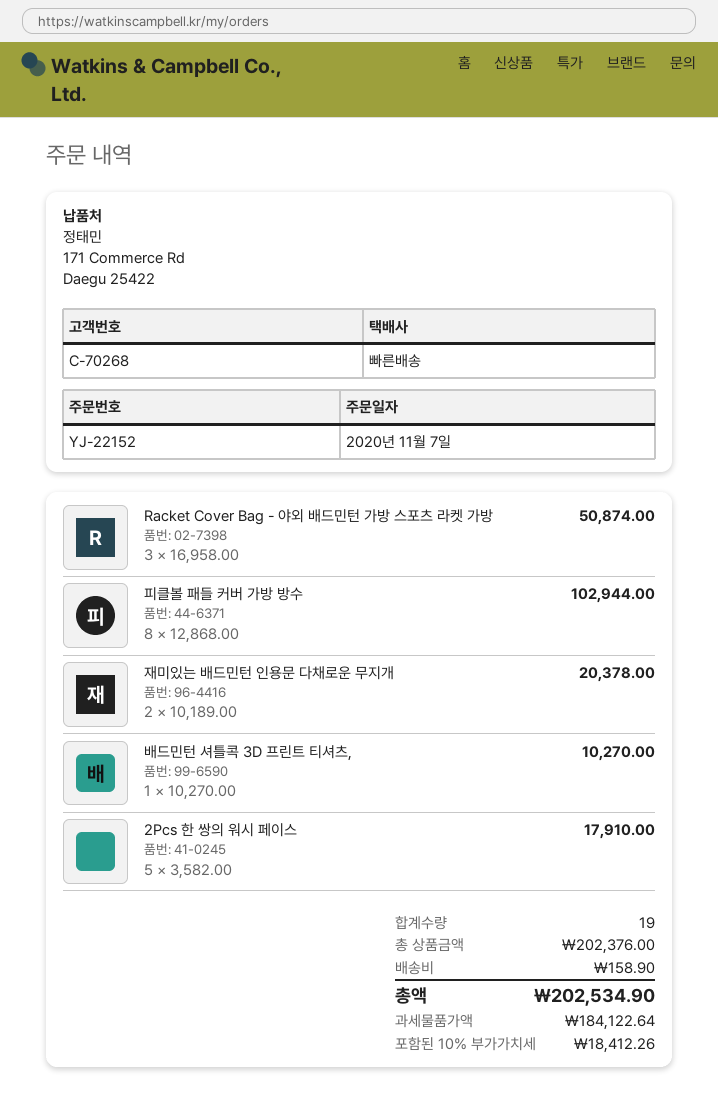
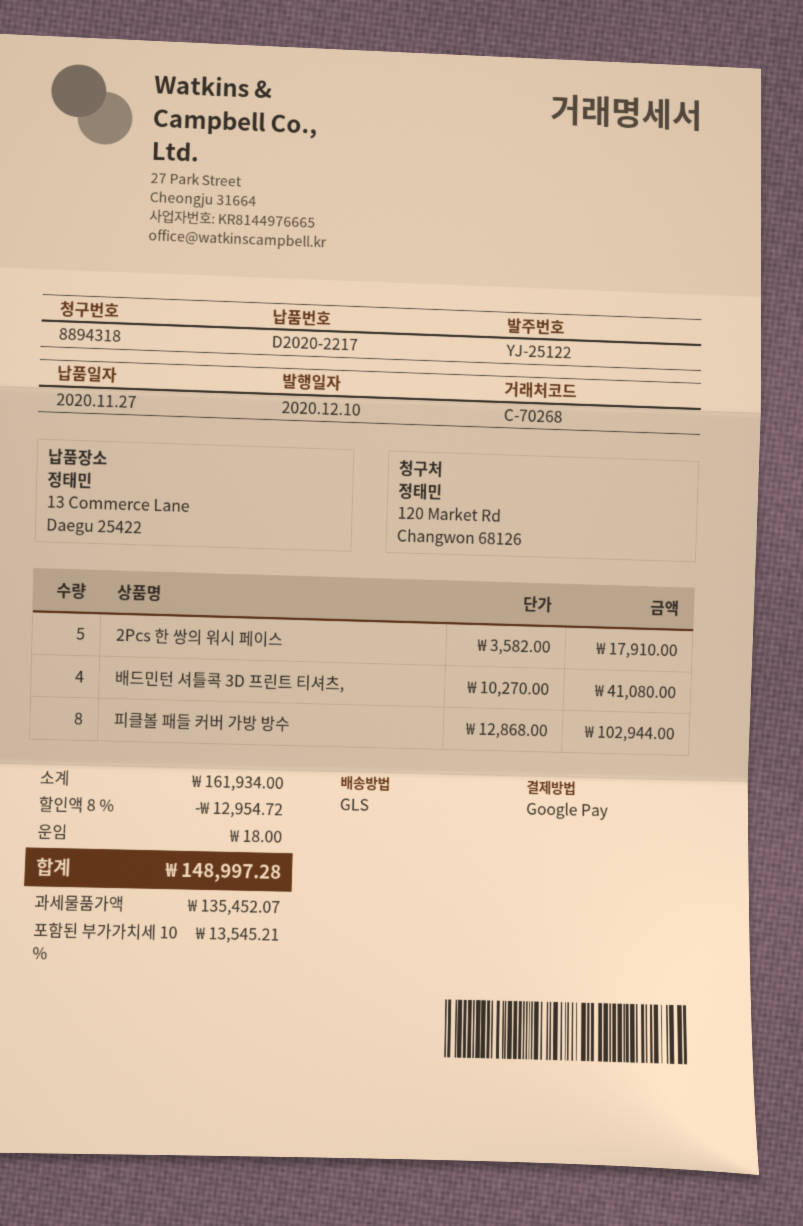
order number: YJ-22152 -> YJ-25122
shipping method: express -> GLS
ship to: 171 Commerce Rd, Daegu 25422 -> 13 Commerce Lane, Daegu 25422
Racket Cover Bag - 야외 배드민턴 가방 스포츠 라켓 가방: 3 x 16958.00 = 50874.00 -> none
재미있는 배드민턴 인용문 다채로운 무지개: 2 x 10189.00 = 20378.00 -> none
배드민턴 셔틀콕 3D 프린트 티셔츠,: 1 x 10270.00 = 10270.00 -> 4 x 10270.00 = 41080.00
subtotal: 202376.00 -> 161934.00
discount: none -> 8% = 12954.72
shipping: 158.90 -> 18.00
net: 184122.64 -> 135452.07
tax: 10% = 18412.26 -> 10% = 13545.21
total: 202534.90 -> 148997.28

